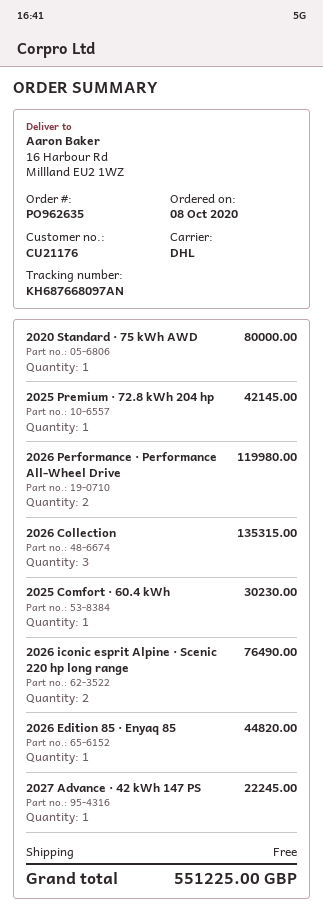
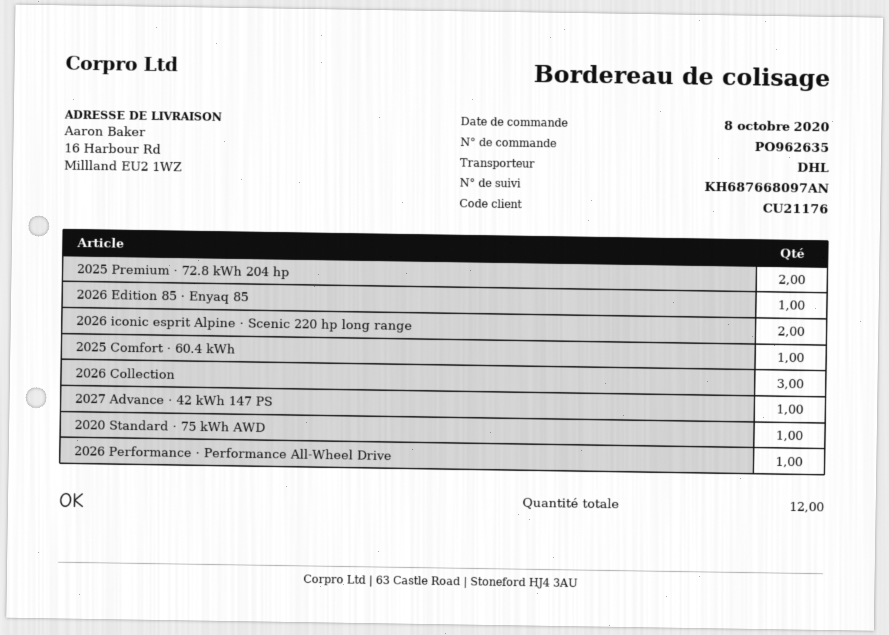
2025 Premium · 72.8 kWh 204 hp: 1 -> 2
2026 Performance · Performance All-Wheel Drive: 2 -> 1

